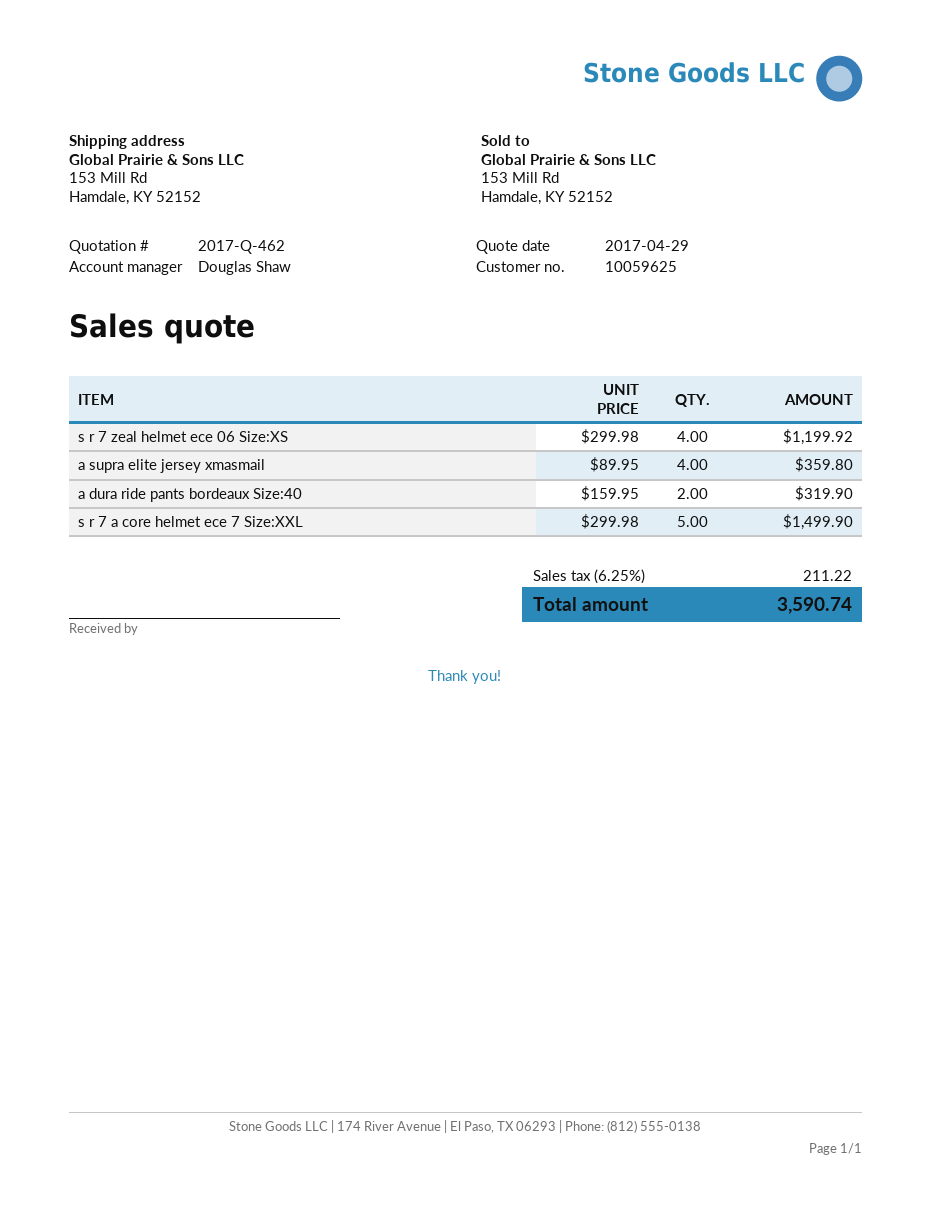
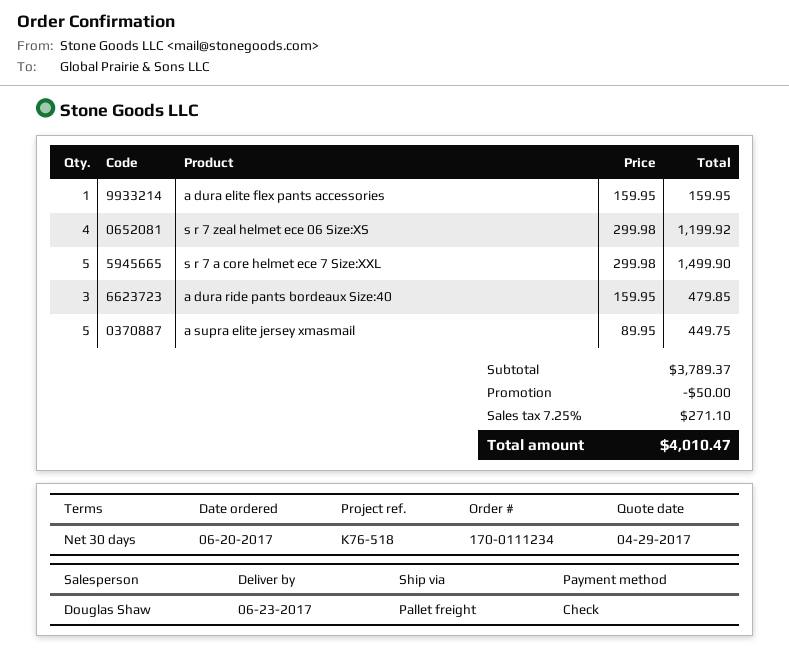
a supra elite jersey xmasmail: 4 x 89.95 = 359.80 -> 5 x 89.95 = 449.75
a dura ride pants bordeaux Size:40: 2 x 159.95 = 319.90 -> 3 x 159.95 = 479.85
a dura elite flex pants accessories: none -> 1 x 159.95 = 159.95
discount: none -> 50.00
tax: 6.25% = 211.22 -> 7.25% = 271.10
total: 3590.74 -> 4010.47

